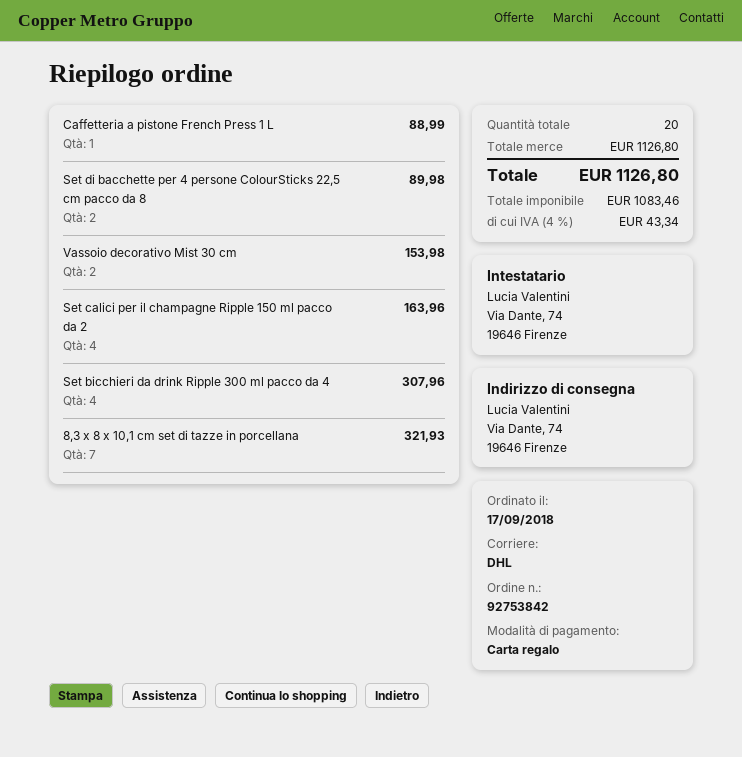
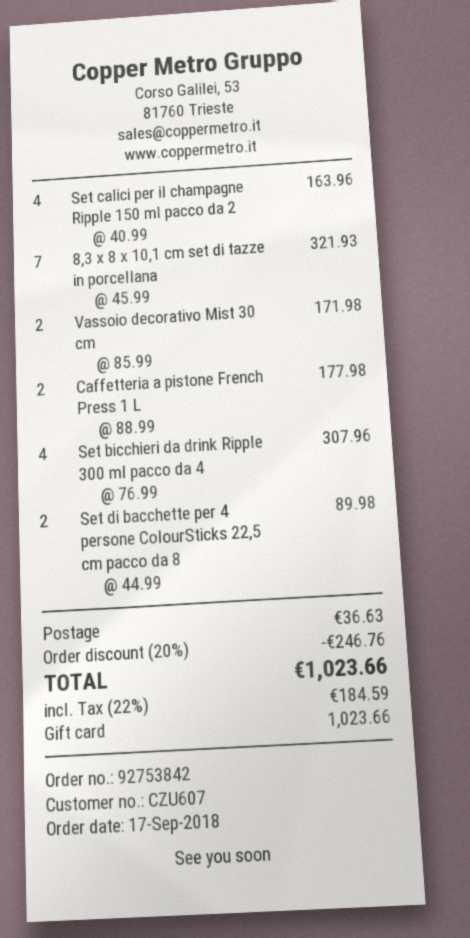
Caffetteria a pistone French Press 1 L: 1 for 88.99 -> 2 for 177.98
Vassoio decorativo Mist 30 cm: 2 for 153.98 -> 2 for 171.98
discount: none -> 20% = 246.76
shipping: none -> 36.63
tax: 4% = 43.34 -> 22% = 184.59
total: 1126.80 -> 1023.66

